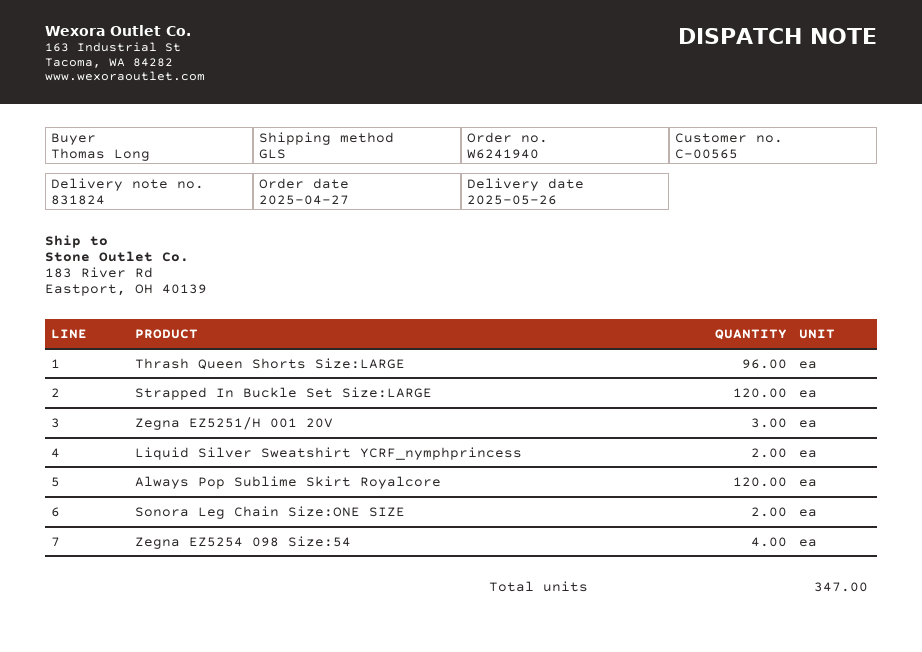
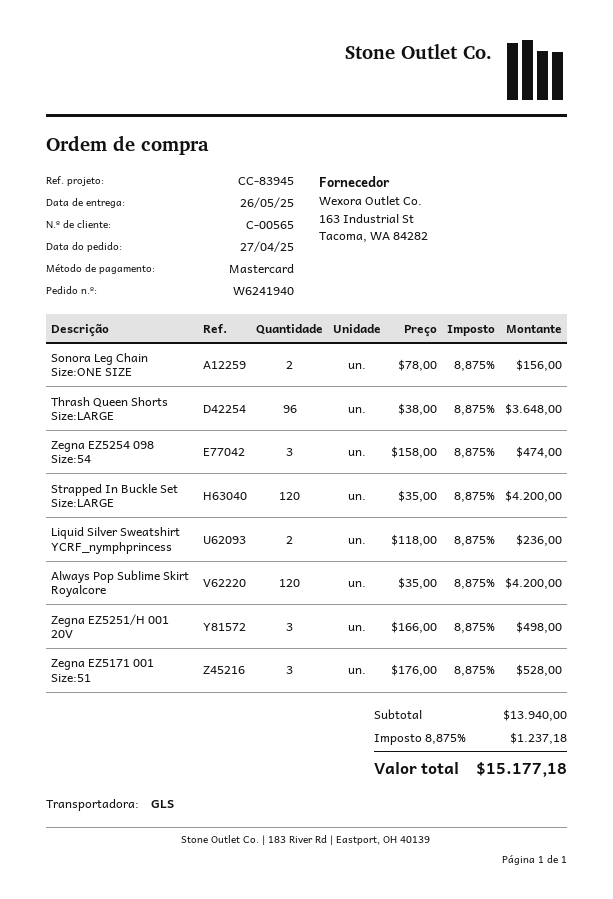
Zegna EZ5254 098 Size:54: 4 -> 3
Zegna EZ5171 001 Size:51: none -> 3

